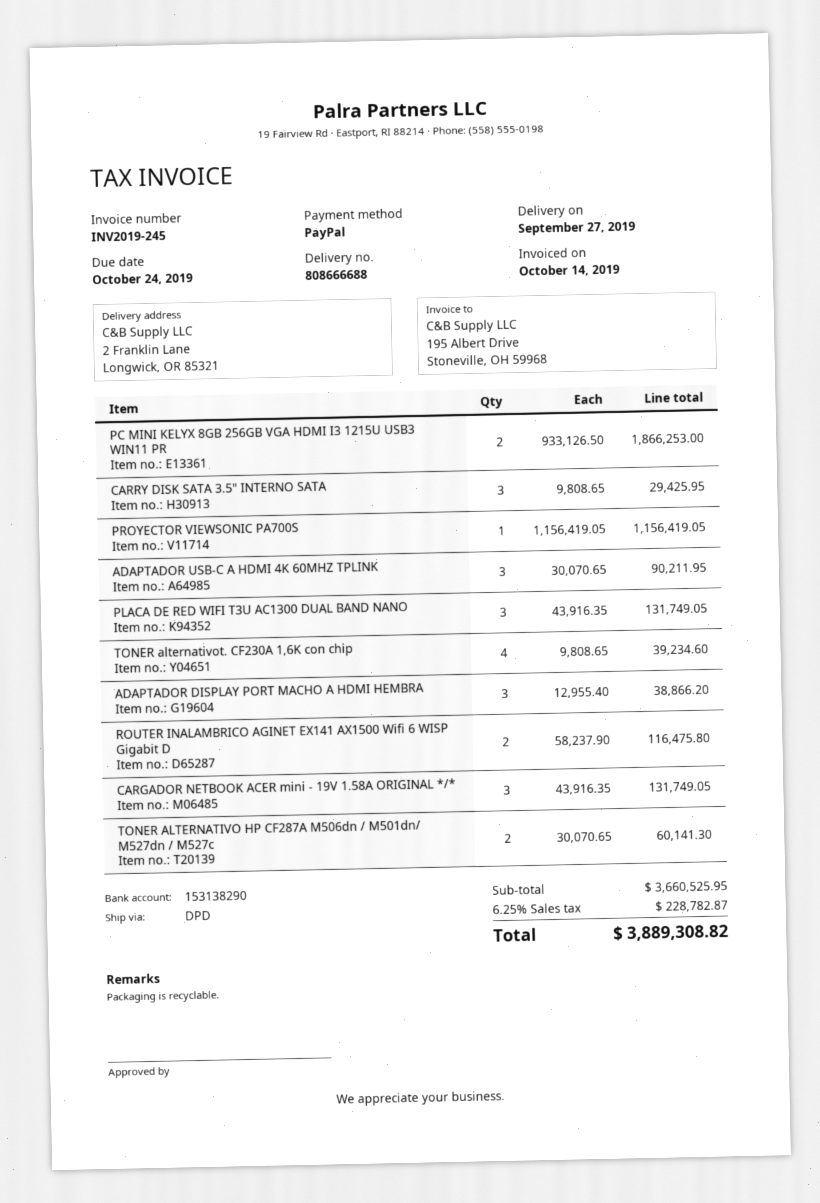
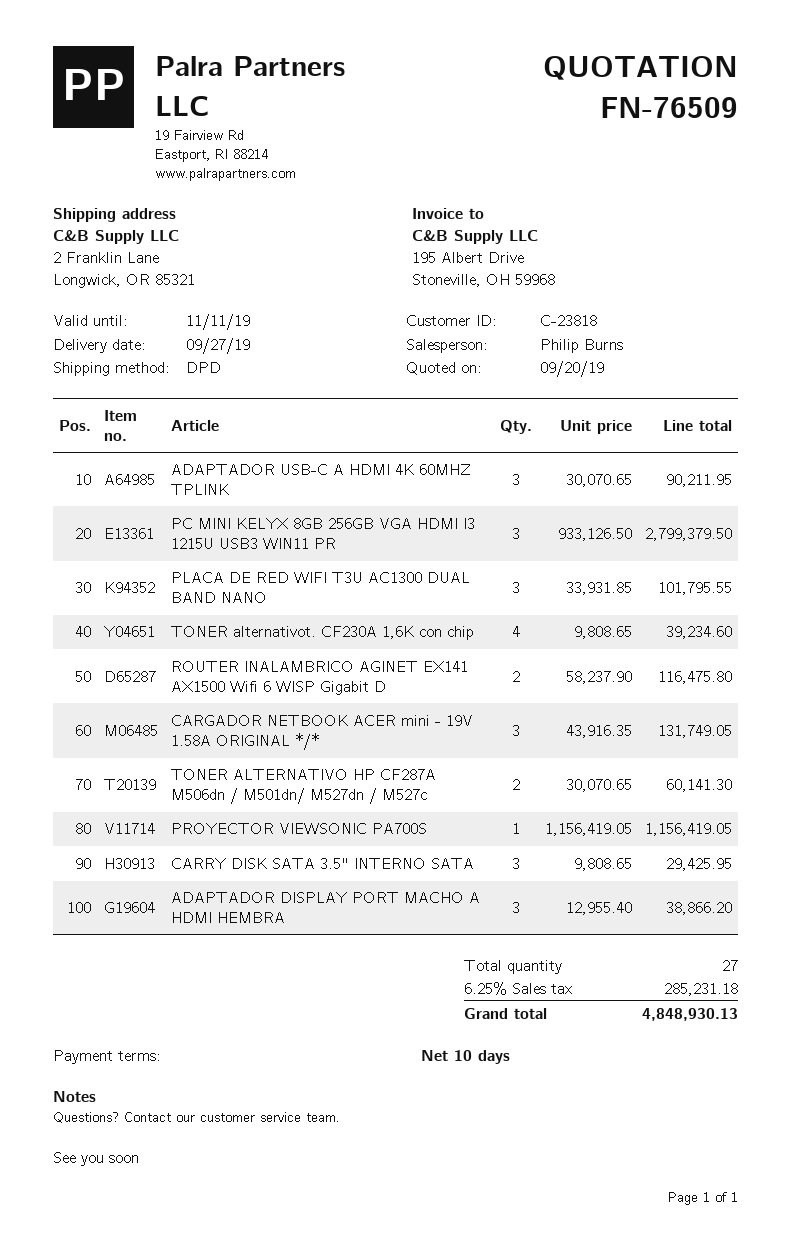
PC MINI KELYX 8GB 256GB VGA HDMI I3 1215U USB3 WIN11 PR: 2 x 933126.50 = 1866253.00 -> 3 x 933126.50 = 2799379.50
PLACA DE RED WIFI T3U AC1300 DUAL BAND NANO: 3 x 43916.35 = 131749.05 -> 3 x 33931.85 = 101795.55
tax: 6.25% = 228782.87 -> 6.25% = 285231.18
total: 3889308.82 -> 4848930.13

